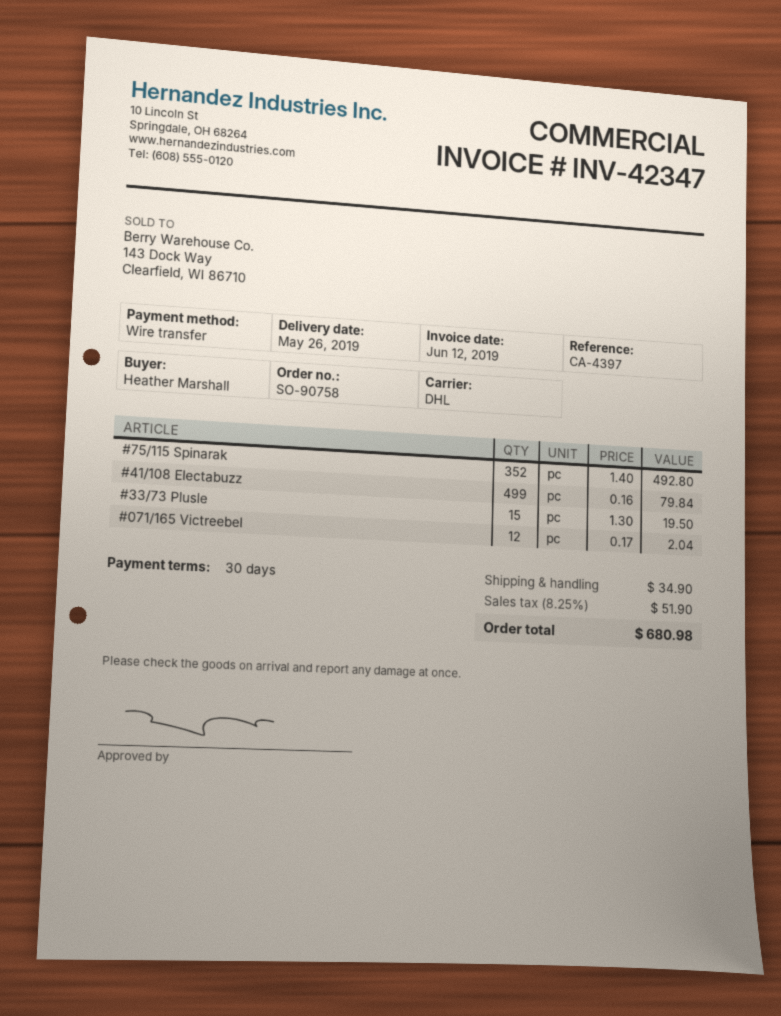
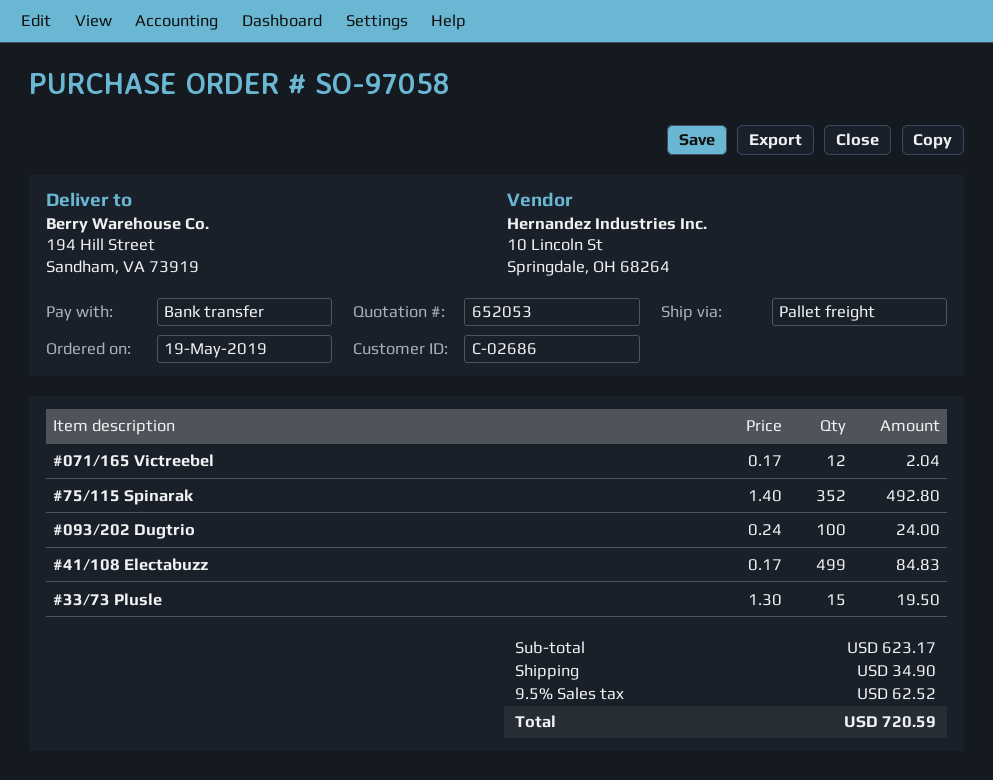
order number: SO-90758 -> SO-97058
shipping method: DHL -> pallet freight
#41/108 Electabuzz: 499 x 0.16 = 79.84 -> 499 x 0.17 = 84.83
#093/202 Dugtrio: none -> 100 x 0.24 = 24.00
tax: 8.25% = 51.90 -> 9.5% = 62.52
total: 680.98 -> 720.59

